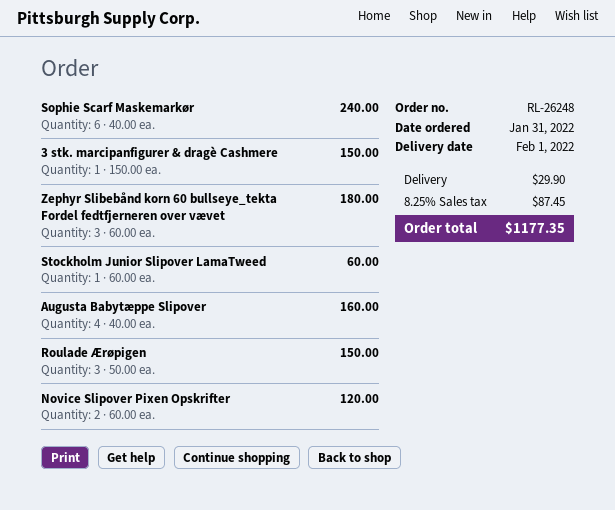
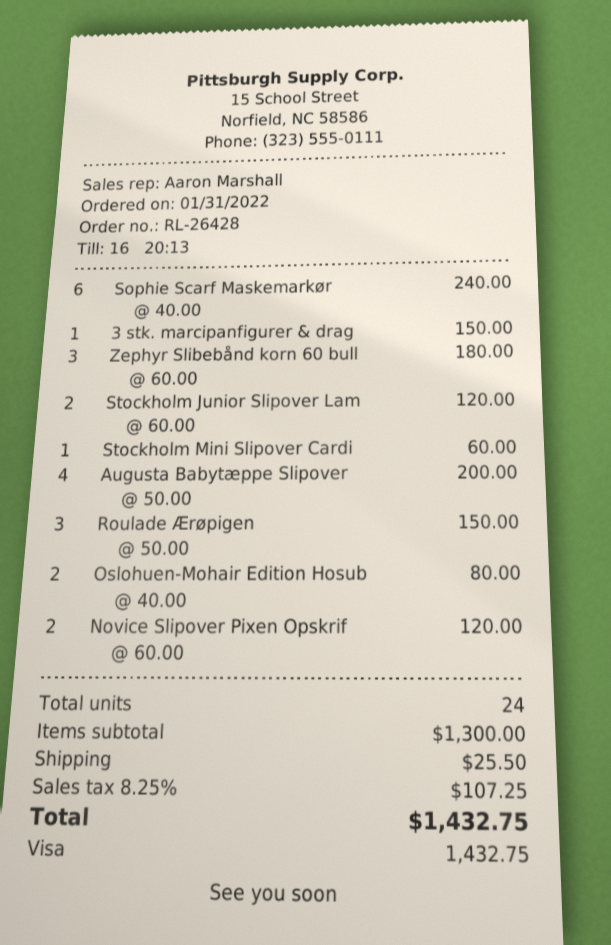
order number: RL-26248 -> RL-26428
Stockholm Junior Slipover LamaTweed: 1 x 60.00 = 60.00 -> 2 x 60.00 = 120.00
Augusta Babytæppe Slipover: 4 x 40.00 = 160.00 -> 4 x 50.00 = 200.00
Stockholm Mini Slipover Cardi: none -> 1 x 60.00 = 60.00
Oslohuen-Mohair Edition Hosub: none -> 2 x 40.00 = 80.00
shipping: 29.90 -> 25.50
tax: 8.25% = 87.45 -> 8.25% = 107.25
total: 1177.35 -> 1432.75

